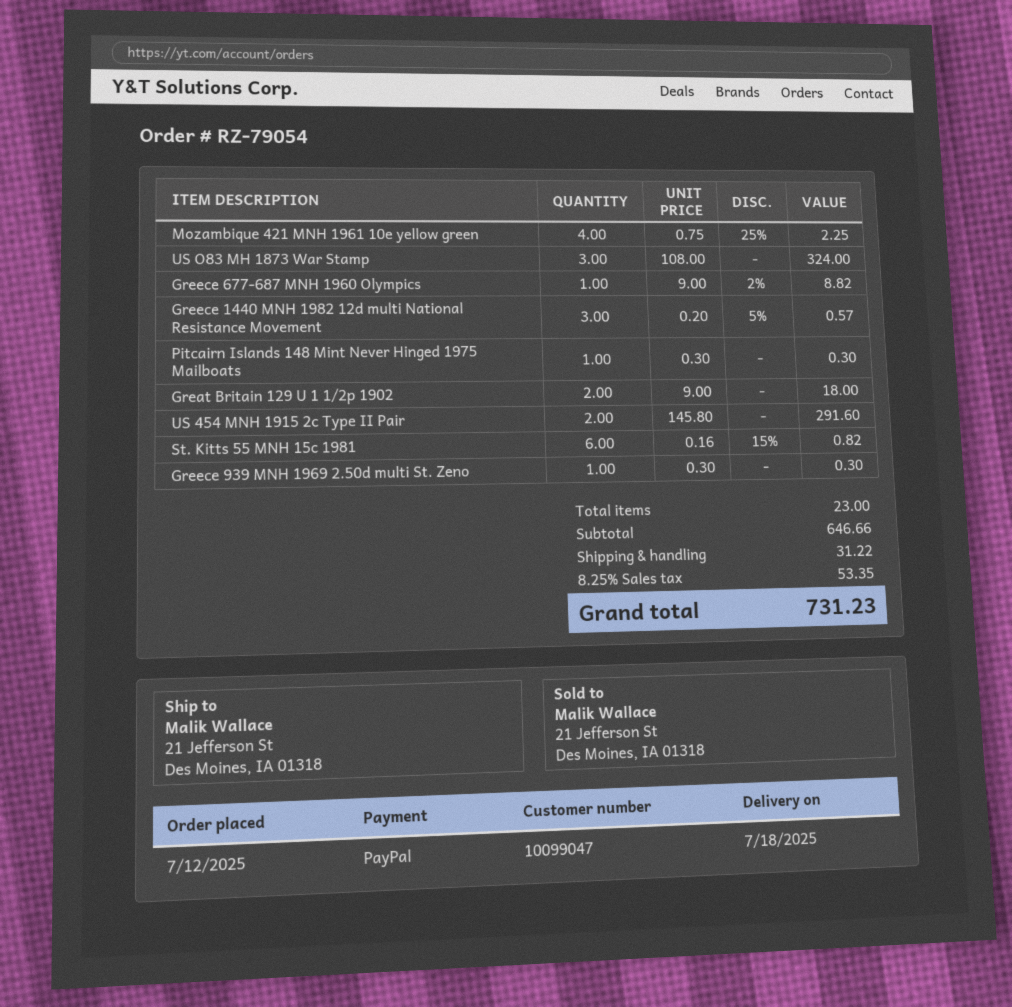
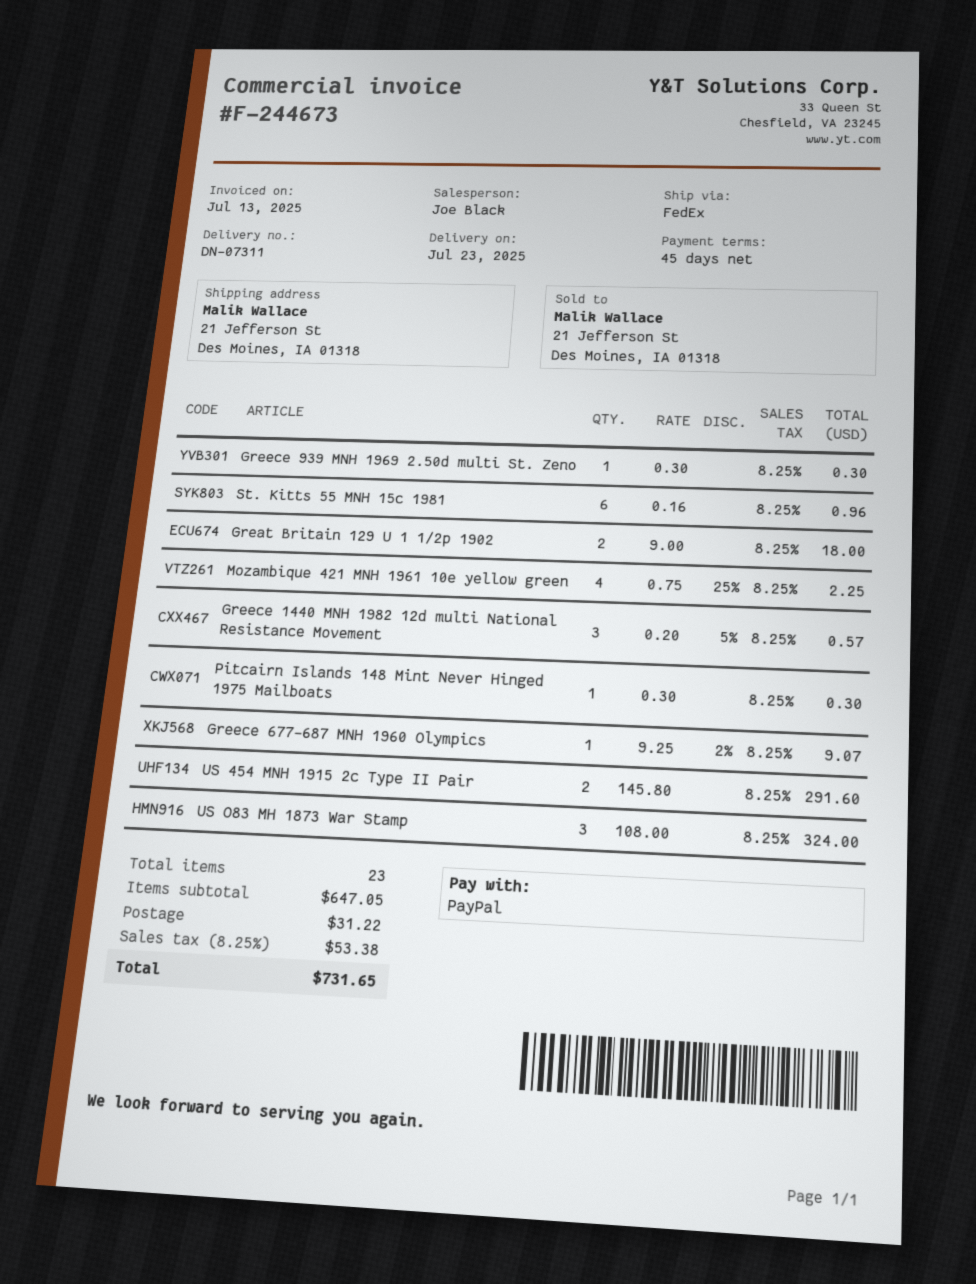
delivery date: 2025-07-18 -> 2025-07-23
Greece 677-687 MNH 1960 Olympics: 1 x 9.00 - 2% = 8.82 -> 1 x 9.25 - 2% = 9.07
St. Kitts 55 MNH 15c 1981: 6 x 0.16 - 15% = 0.82 -> 6 x 0.16 = 0.96
subtotal: 646.66 -> 647.05
tax: 8.25% = 53.35 -> 8.25% = 53.38
total: 731.23 -> 731.65

